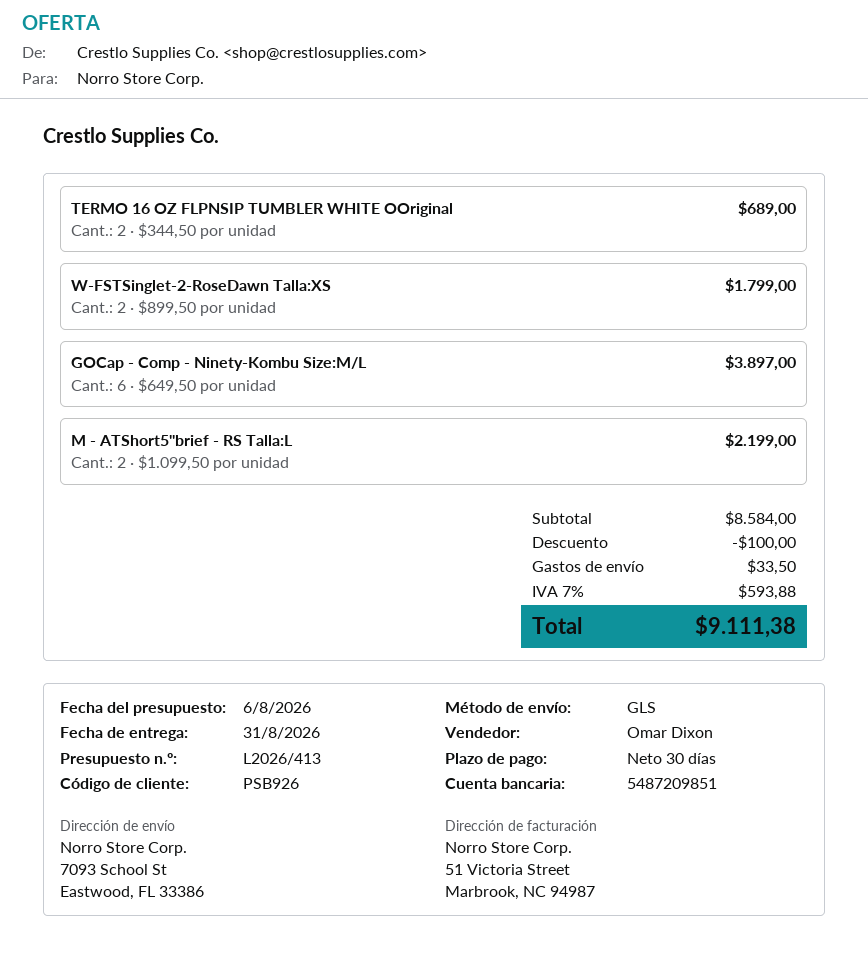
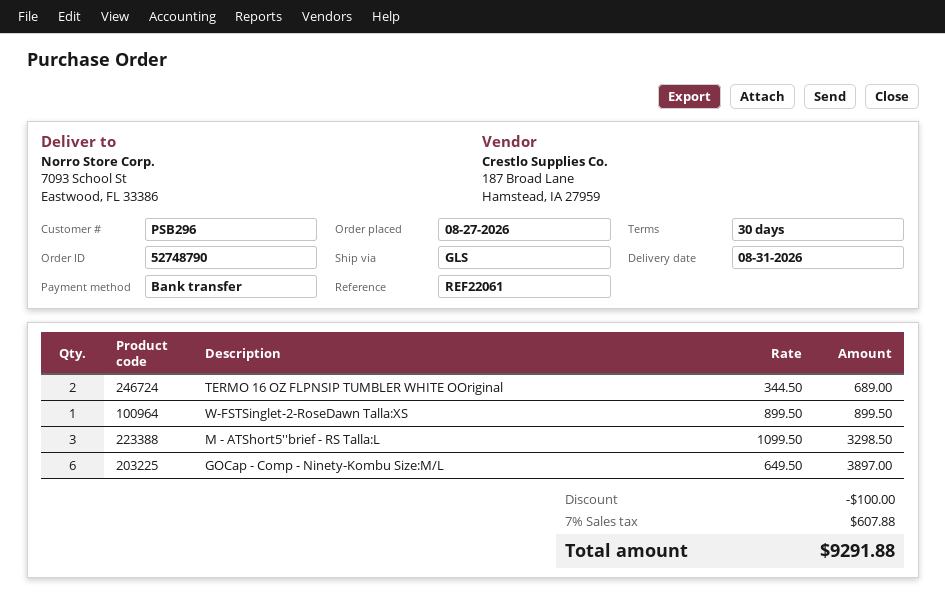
customer number: PSB926 -> PSB296
W-FSTSinglet-2-RoseDawn Talla:XS: 2 x 899.50 = 1799.00 -> 1 x 899.50 = 899.50
M - ATShort5''brief - RS Talla:L: 2 x 1099.50 = 2199.00 -> 3 x 1099.50 = 3298.50
shipping: 33.50 -> none
tax: 7% = 593.88 -> 7% = 607.88
total: 9111.38 -> 9291.88

